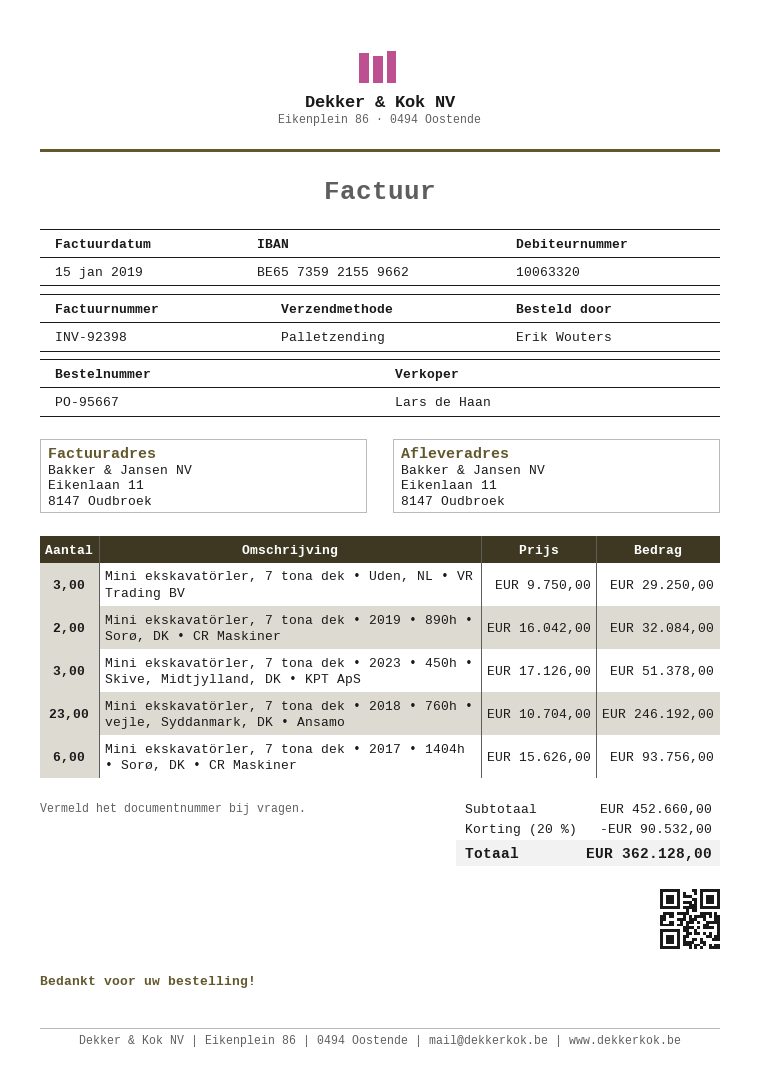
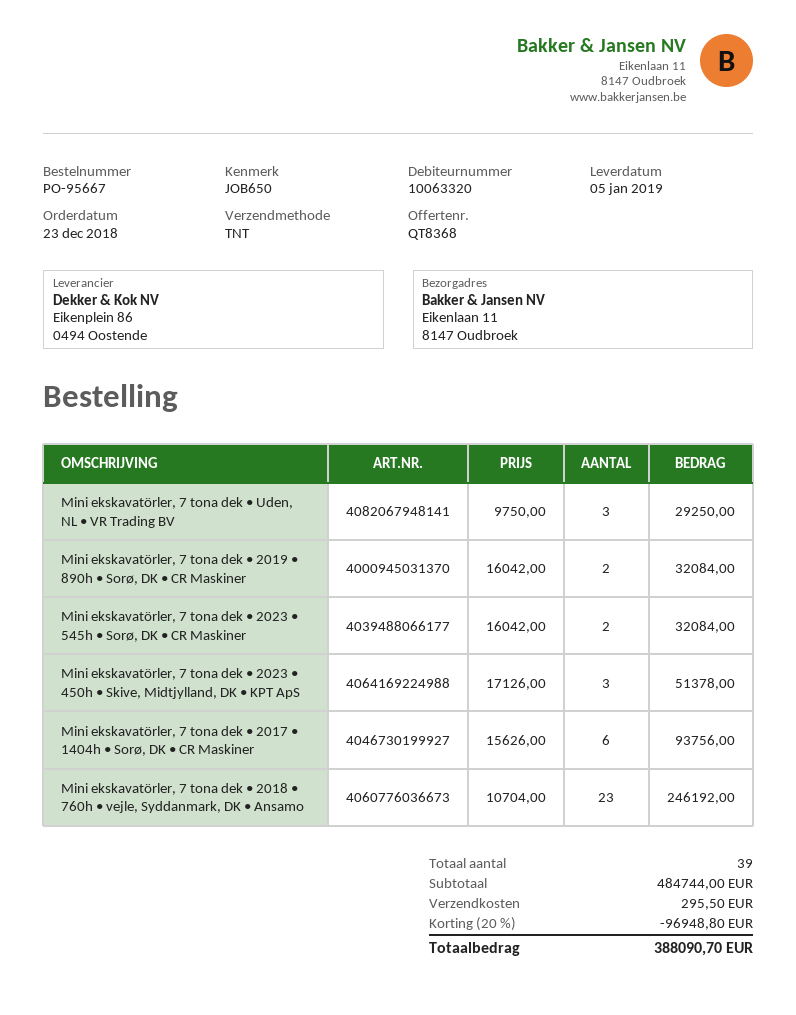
shipping method: pallet freight -> TNT
Mini ekskavatörler, 7 tona dek • 2023 • 545h • Sorø, DK • CR Maskiner: none -> 2 x 16042.00 = 32084.00
subtotal: 452660.00 -> 484744.00
discount: 20% = 90532.00 -> 20% = 96948.80
shipping: none -> 295.50
total: 362128.00 -> 388090.70

